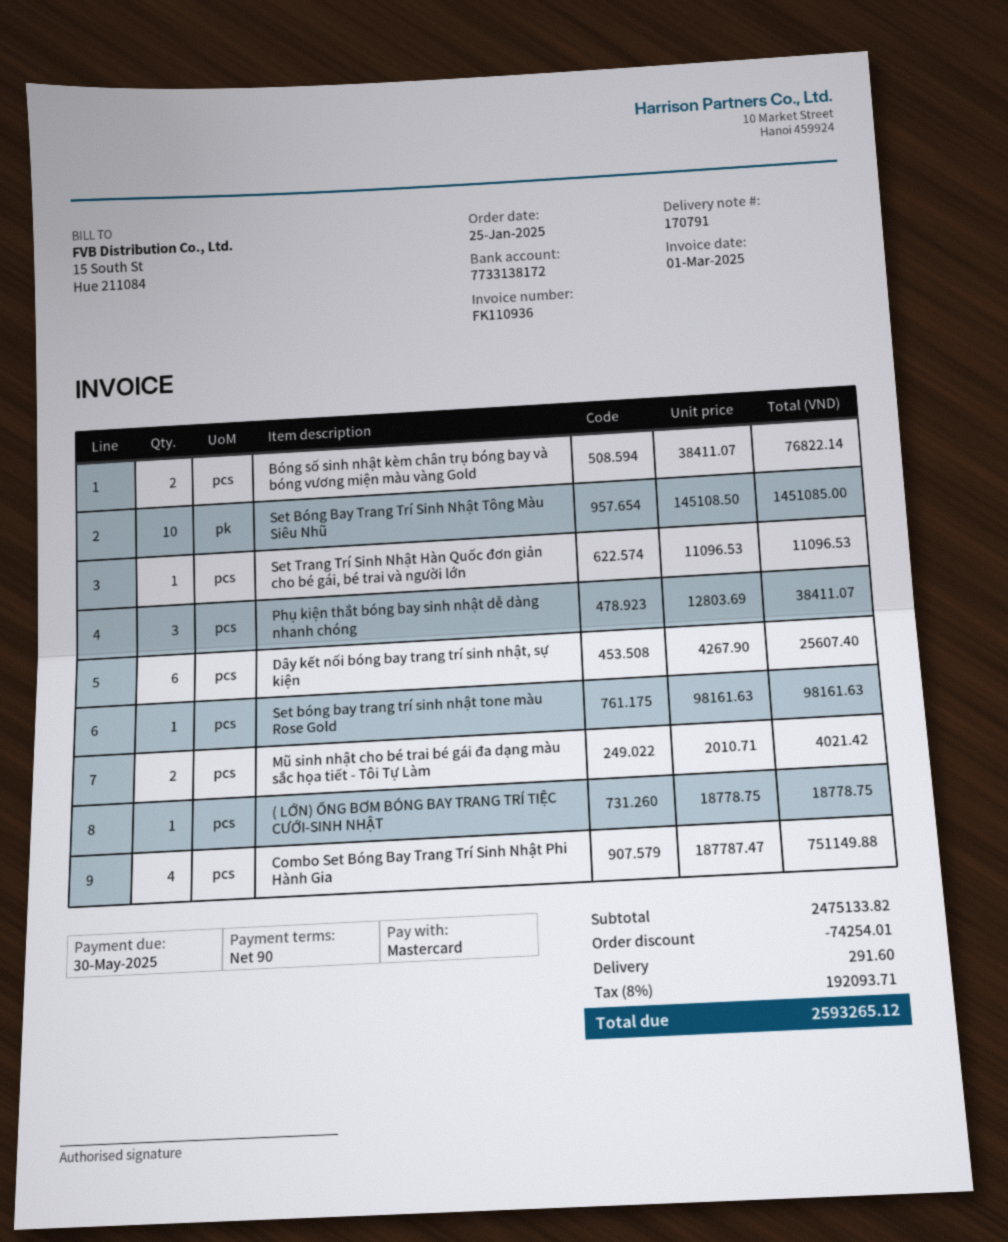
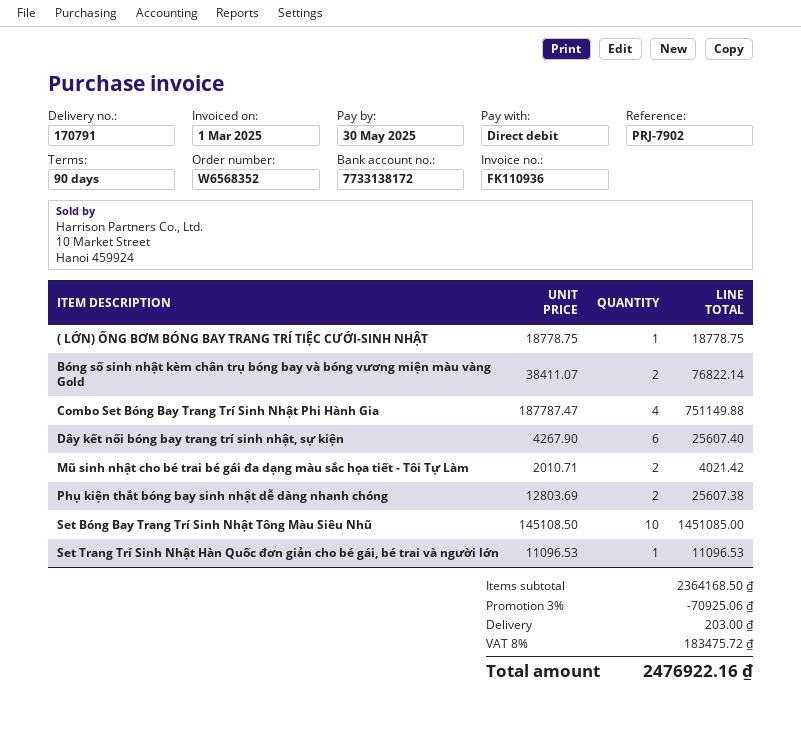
payment method: Mastercard -> direct debit
Phụ kiện thắt bóng bay sinh nhật dễ dàng nhanh chóng: 3 x 12803.69 = 38411.07 -> 2 x 12803.69 = 25607.38
Set bóng bay trang trí sinh nhật tone màu Rose Gold: 1 x 98161.63 = 98161.63 -> none
subtotal: 2475133.82 -> 2364168.50
discount: 74254.01 -> 70925.06
shipping: 291.60 -> 203.00
tax: 8% = 192093.71 -> 8% = 183475.72
total: 2593265.12 -> 2476922.16

